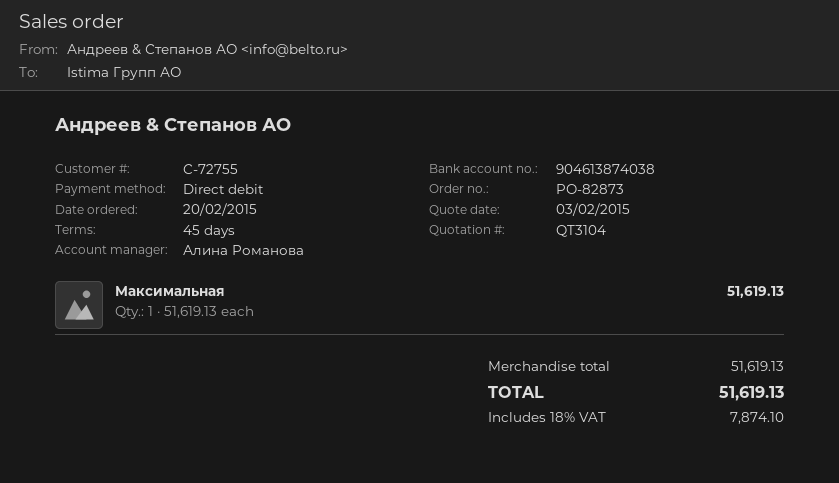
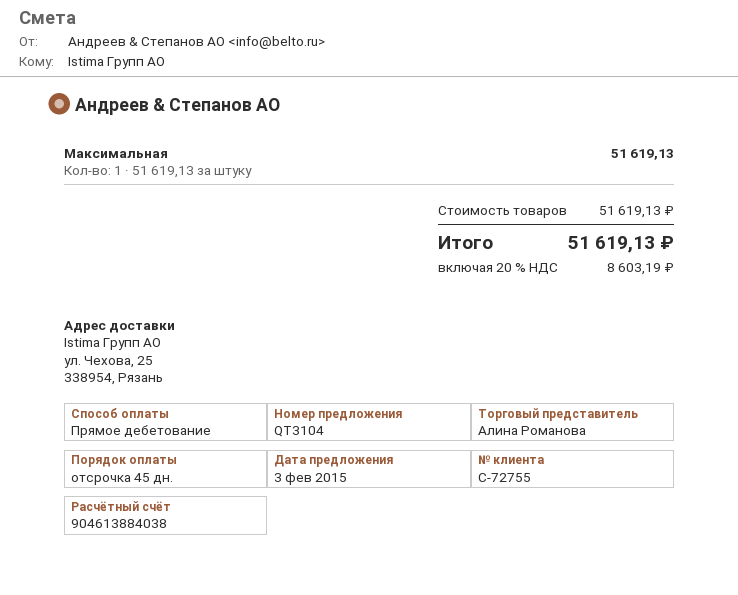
bank account: 904613874038 -> 904613884038
tax: 18% = 7874.10 -> 20% = 8603.19

